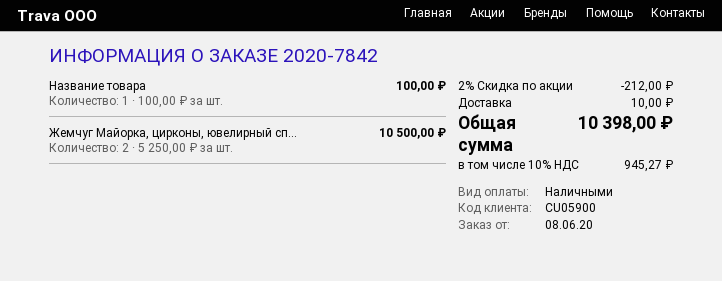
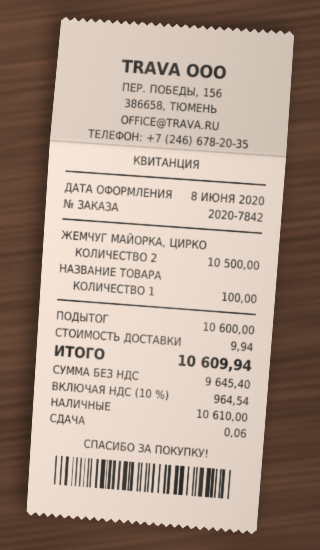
discount: 2% = 212.00 -> none
shipping: 10.00 -> 9.94
tax: 10% = 945.27 -> 10% = 964.54
total: 10398.00 -> 10609.94

